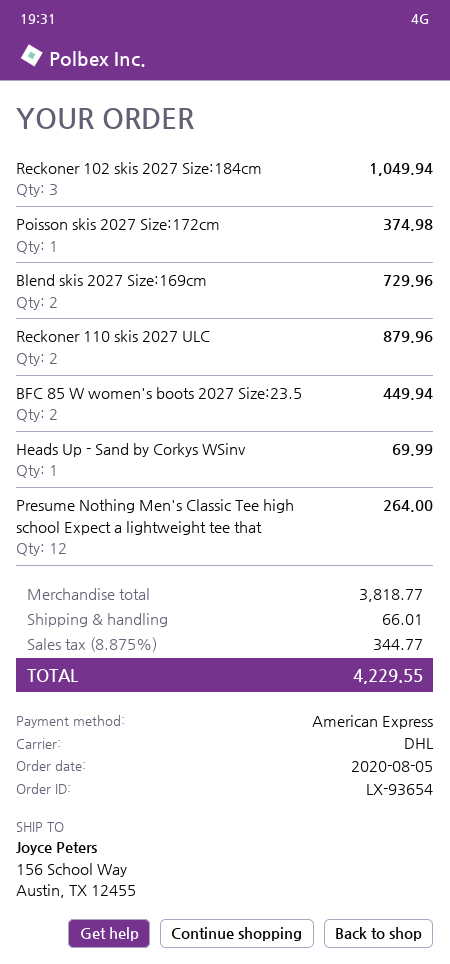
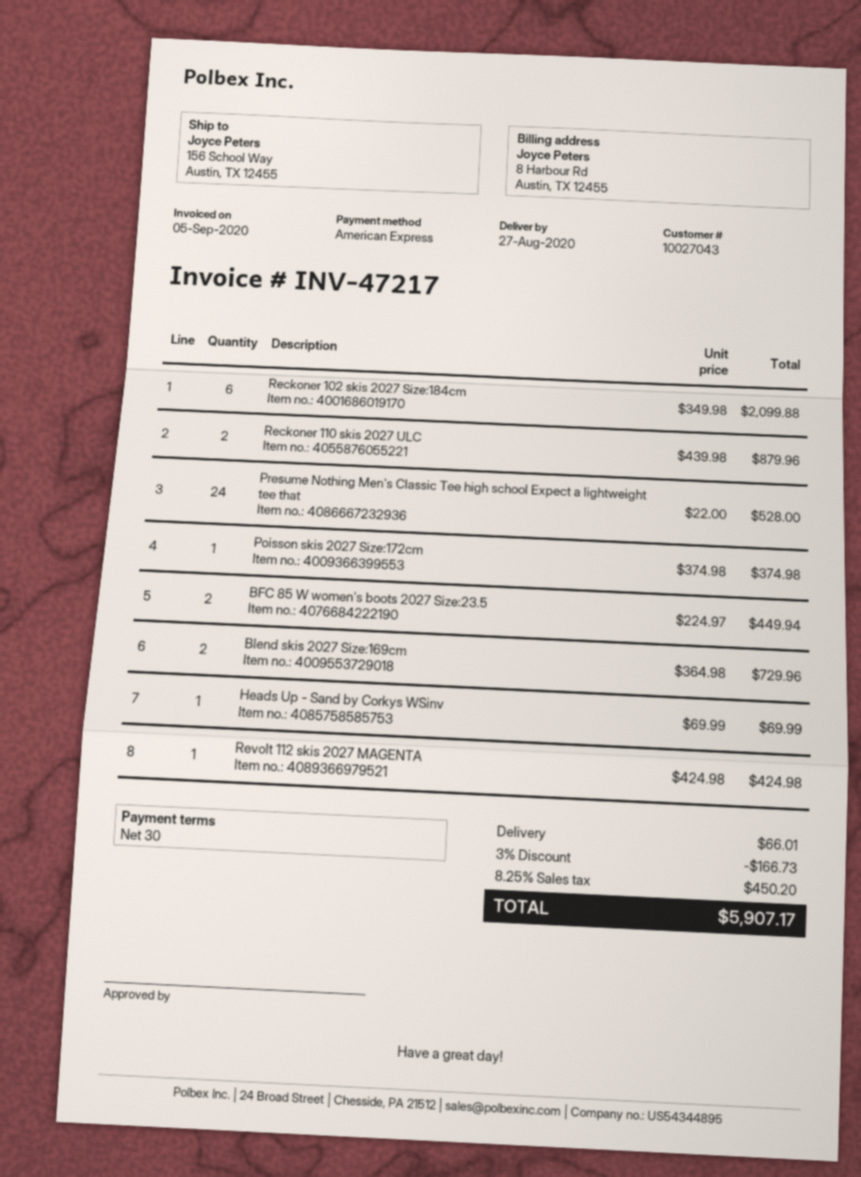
Reckoner 102 skis 2027 Size:184cm: 3 for 1049.94 -> 6 for 2099.88
Presume Nothing Men's Classic Tee high school Expect a lightweight tee that: 12 for 264.00 -> 24 for 528.00
Revolt 112 skis 2027 MAGENTA: none -> 1 for 424.98
discount: none -> 3% = 166.73
tax: 8.875% = 344.77 -> 8.25% = 450.20
total: 4229.55 -> 5907.17

